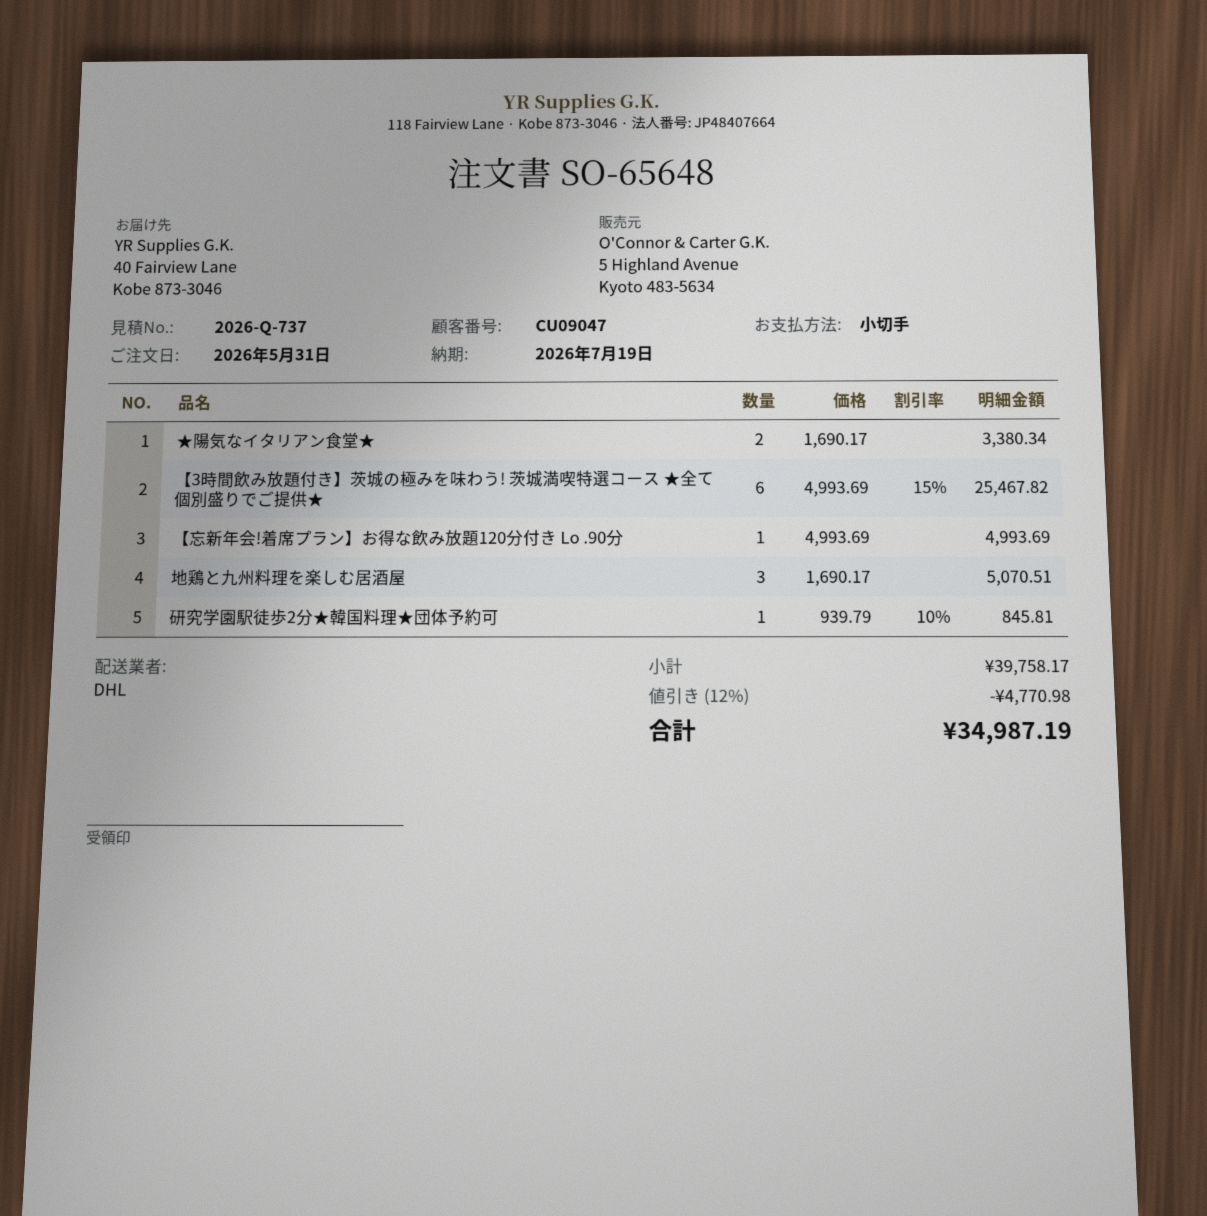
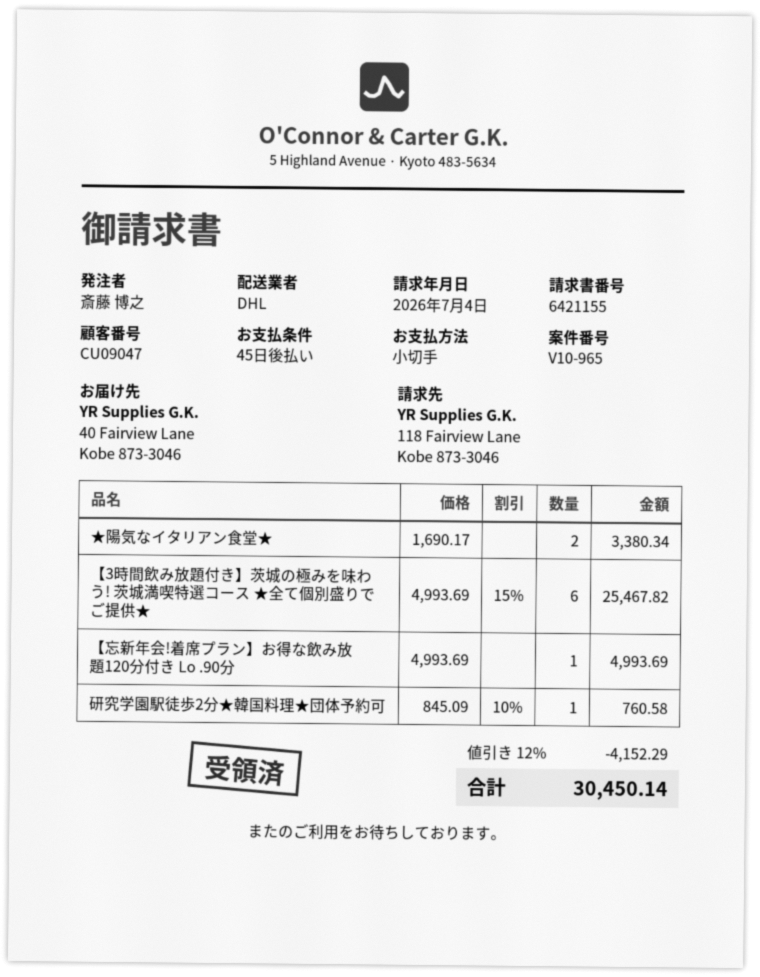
地鶏と九州料理を楽しむ居酒屋: 3 x 1690.17 = 5070.51 -> none
研究学園駅徒歩2分★韓国料理★団体予約可: 1 x 939.79 - 10% = 845.81 -> 1 x 845.09 - 10% = 760.58
discount: 12% = 4770.98 -> 12% = 4152.29
total: 34987.19 -> 30450.14

